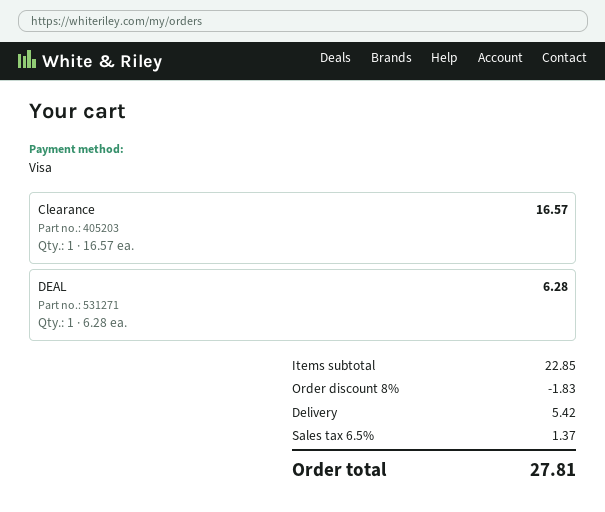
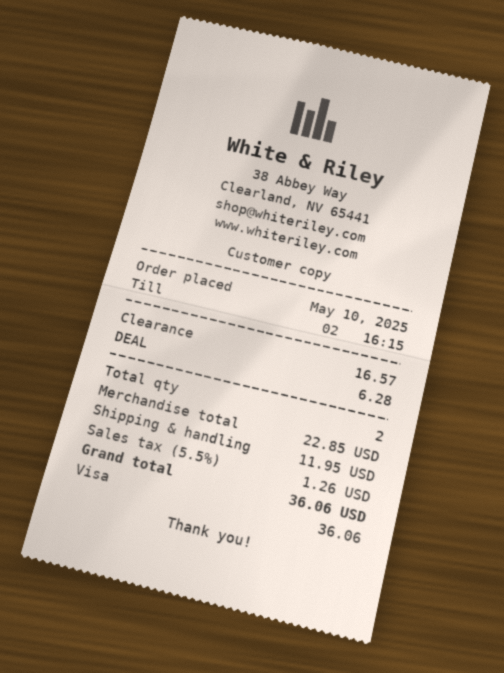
discount: 8% = 1.83 -> none
shipping: 5.42 -> 11.95
tax: 6.5% = 1.37 -> 5.5% = 1.26
total: 27.81 -> 36.06

